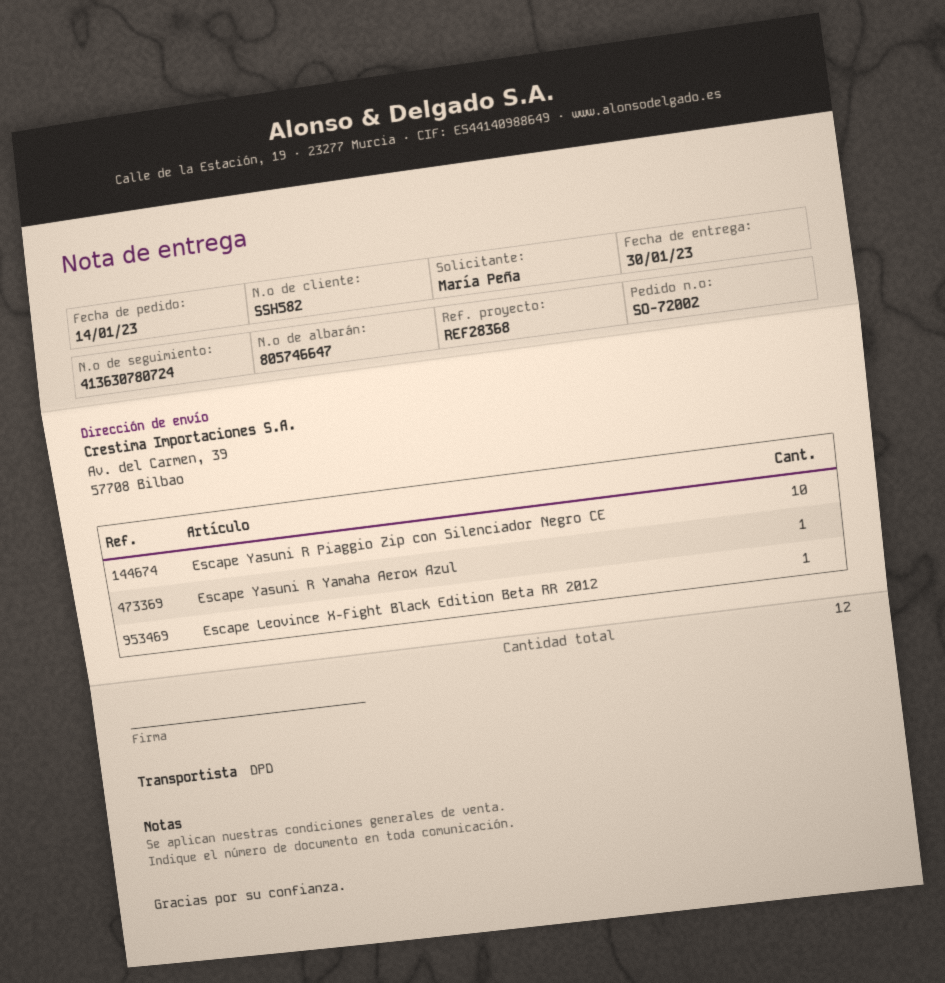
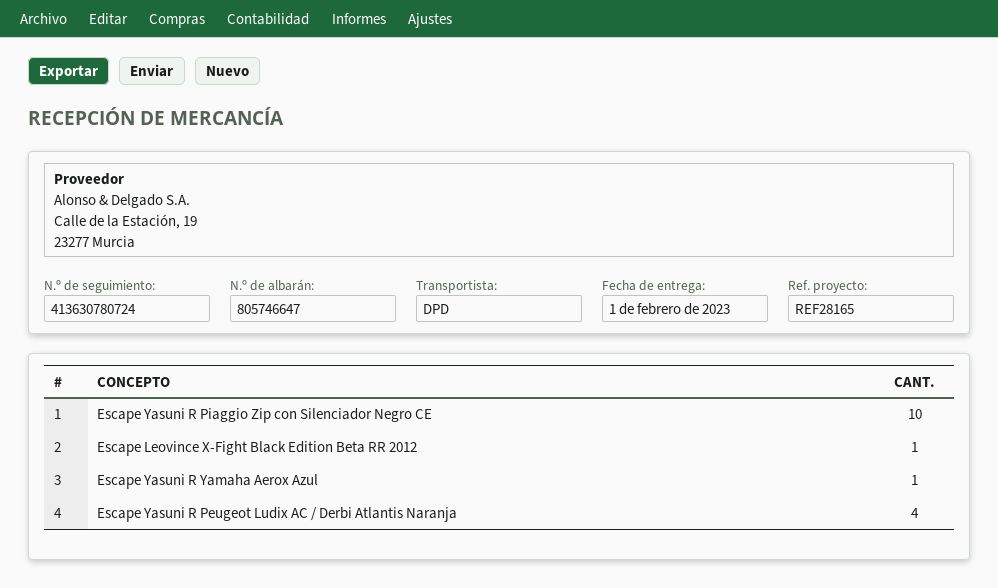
delivery date: 2023-01-30 -> 2023-02-01
reference: REF28368 -> REF28165
Escape Yasuni R Peugeot Ludix AC / Derbi Atlantis Naranja: none -> 4

